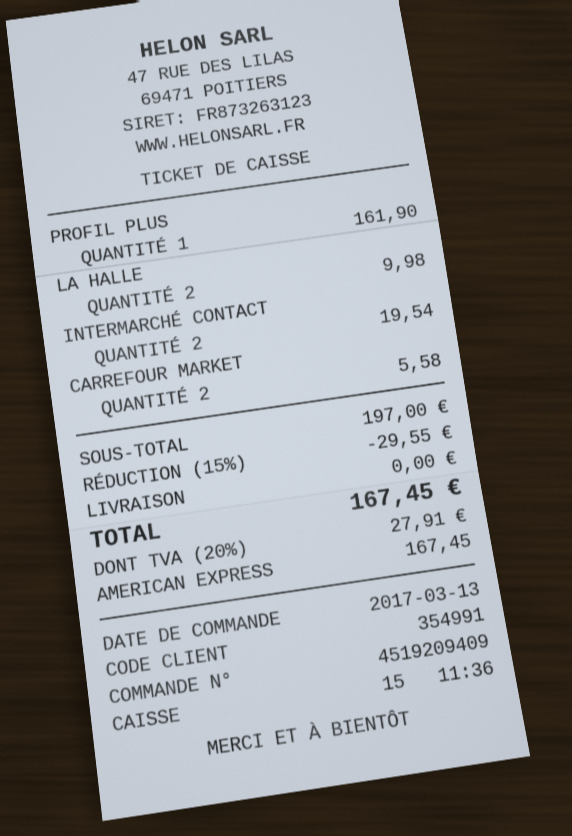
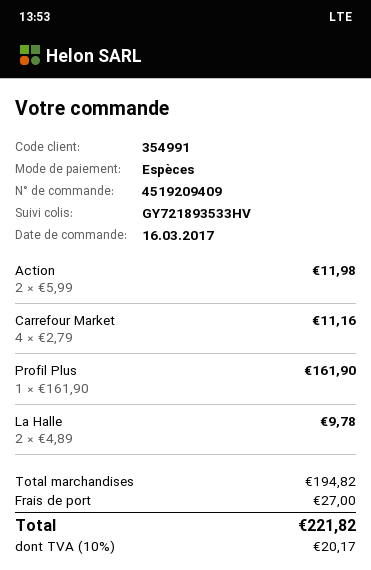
order date: 2017-03-13 -> 2017-03-16
payment method: American Express -> cash
LA HALLE: 2 for 9.98 -> 2 for 9.78
INTERMARCHÉ CONTACT: 2 for 19.54 -> none
CARREFOUR MARKET: 2 for 5.58 -> 4 for 11.16
Action: none -> 2 for 11.98
subtotal: 197.00 -> 194.82
discount: 15% = 29.55 -> none
shipping: 0.00 -> 27.00
tax: 20% = 27.91 -> 10% = 20.17
total: 167.45 -> 221.82

